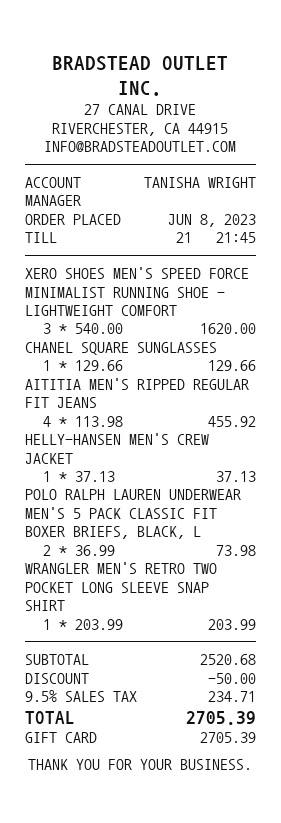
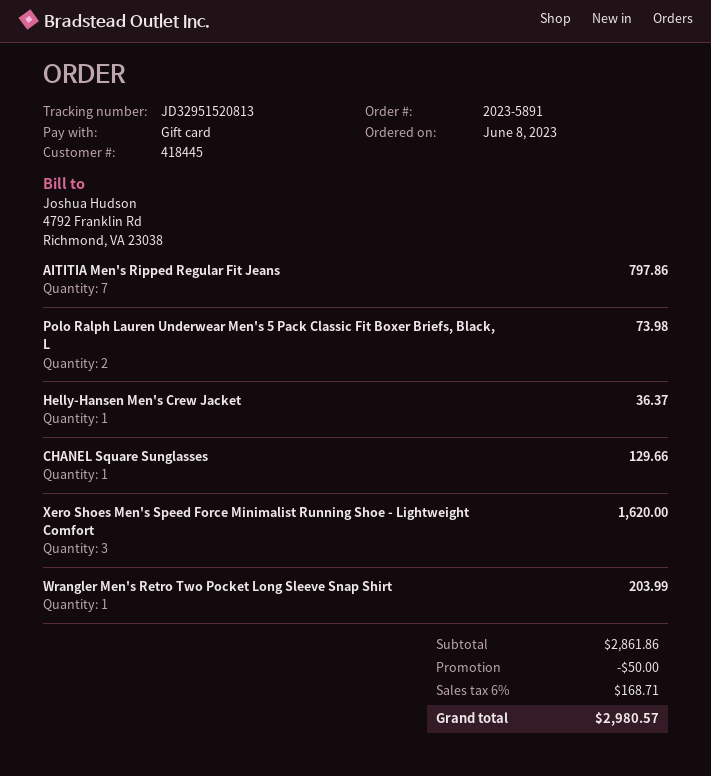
AITITIA MEN'S RIPPED REGULAR FIT JEANS: 4 for 455.92 -> 7 for 797.86
HELLY-HANSEN MEN'S CREW JACKET: 1 for 37.13 -> 1 for 36.37
subtotal: 2520.68 -> 2861.86
tax: 9.5% = 234.71 -> 6% = 168.71
total: 2705.39 -> 2980.57

